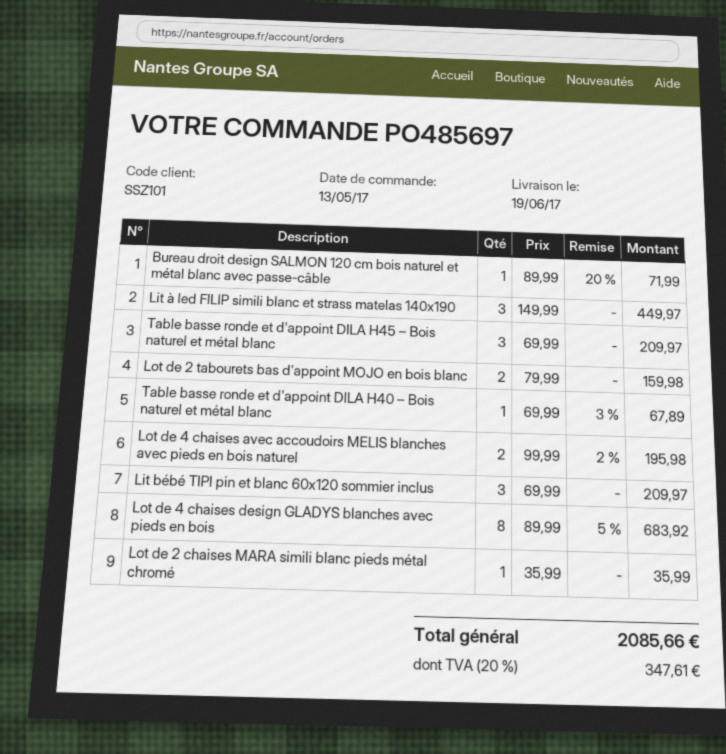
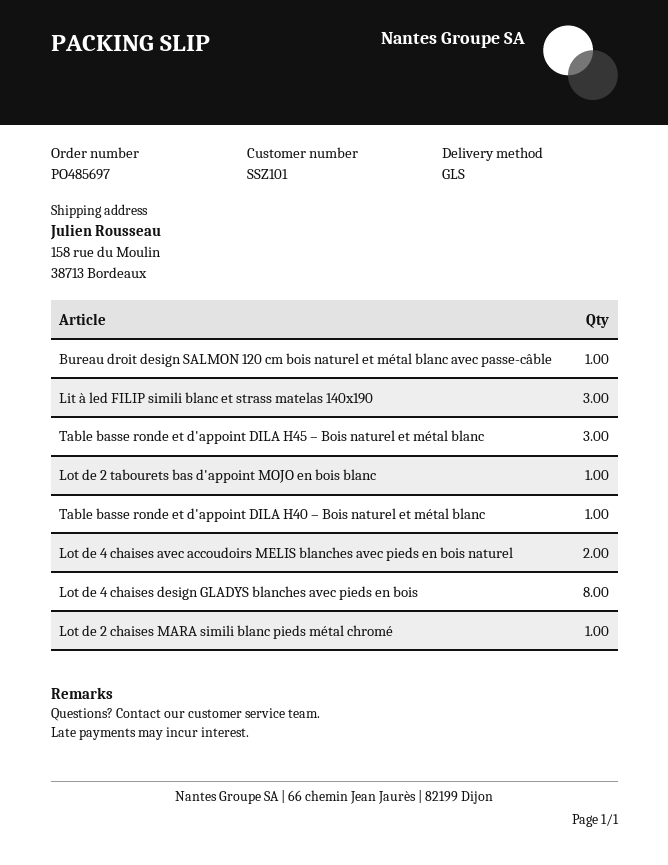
Lot de 2 tabourets bas d'appoint MOJO en bois blanc: 2 -> 1
Lit bébé TIPI pin et blanc 60x120 sommier inclus: 3 -> none

